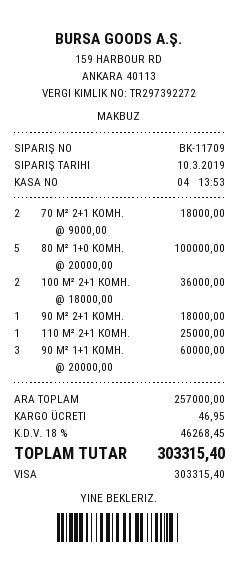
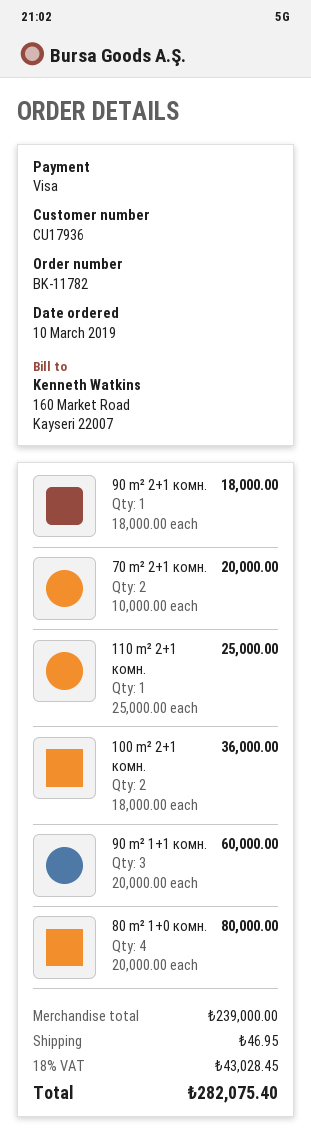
order number: BK-11709 -> BK-11782
70 M² 2+1 КОМН.: 2 x 9000.00 = 18000.00 -> 2 x 10000.00 = 20000.00
80 M² 1+0 КОМН.: 5 x 20000.00 = 100000.00 -> 4 x 20000.00 = 80000.00
subtotal: 257000.00 -> 239000.00
tax: 18% = 46268.45 -> 18% = 43028.45
total: 303315.40 -> 282075.40

